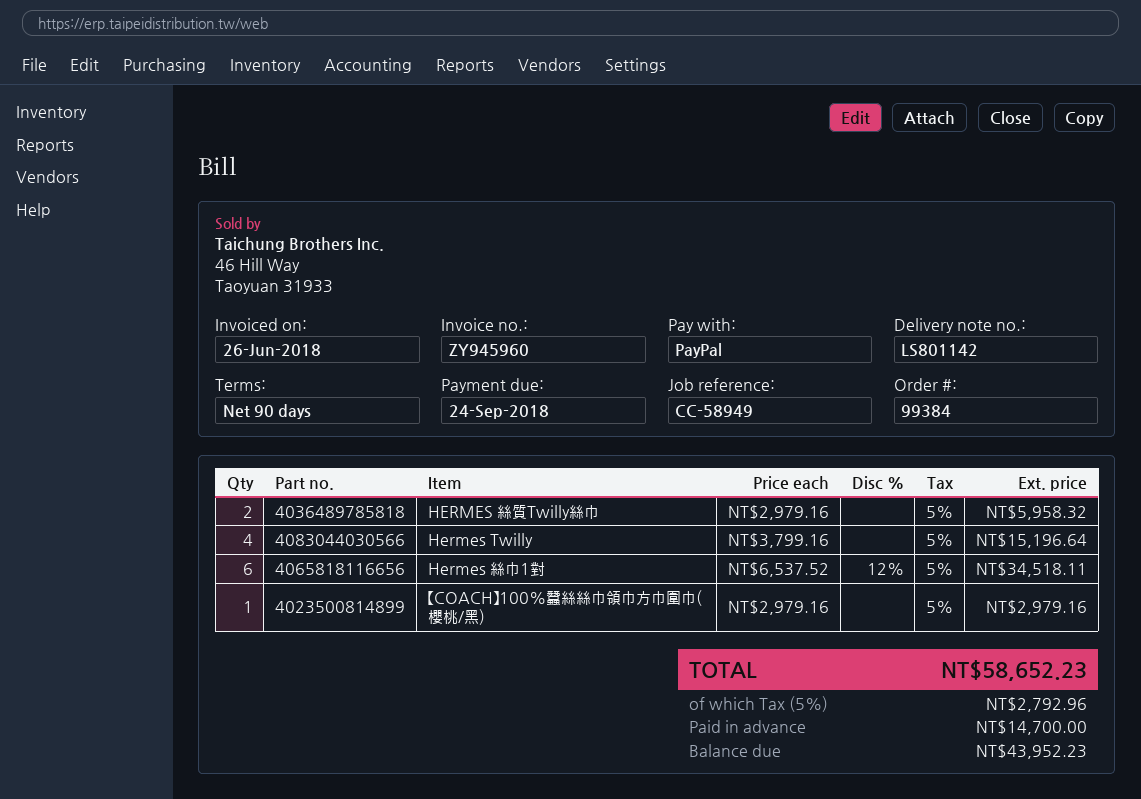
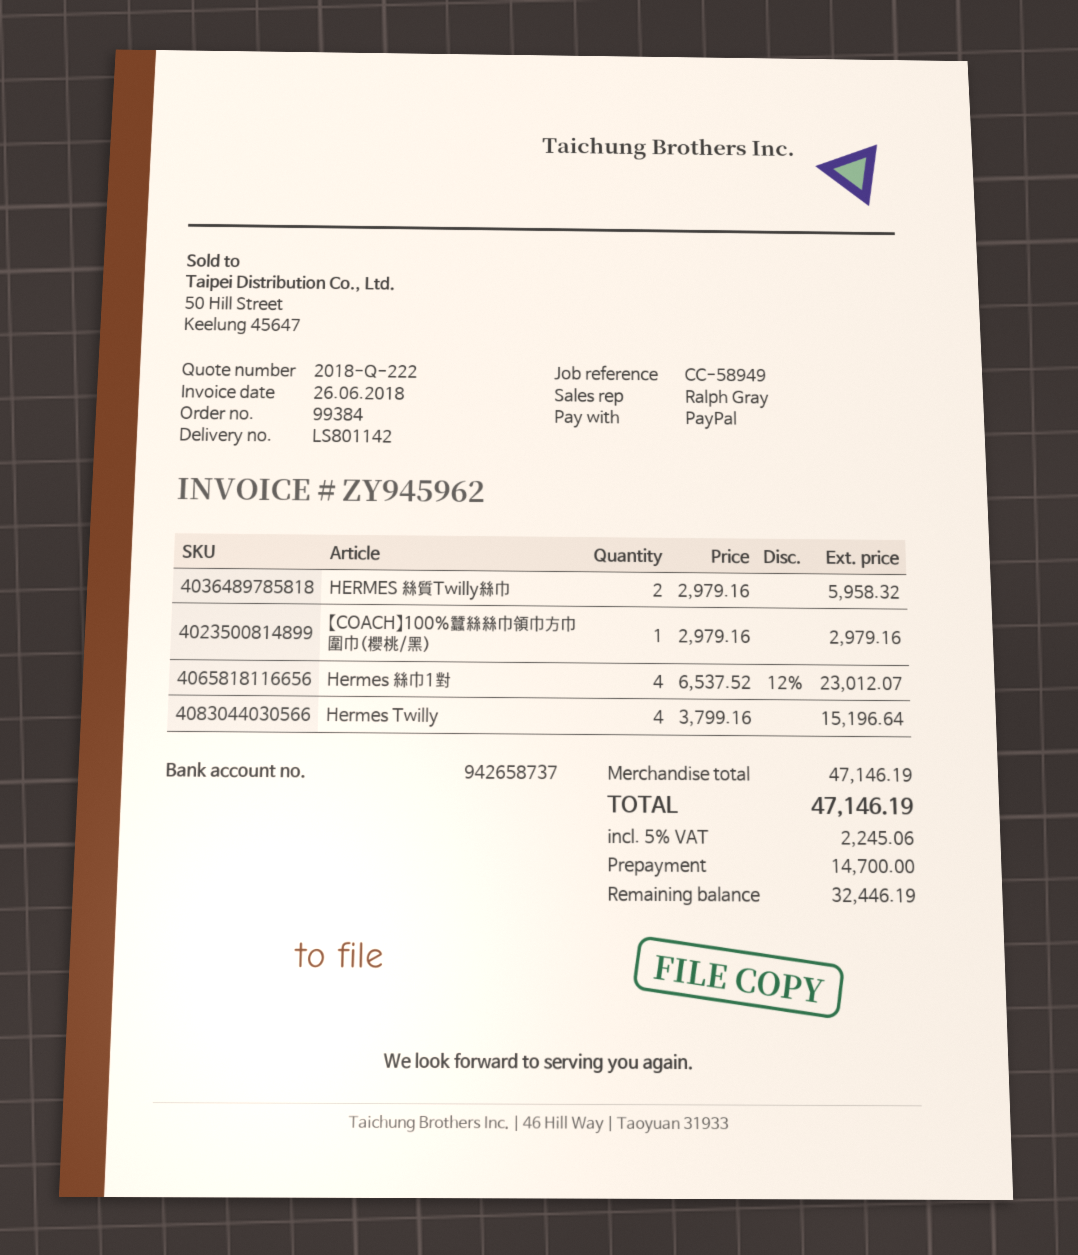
invoice number: ZY945960 -> ZY945962
Hermes 絲巾1對: 6 x 6537.52 - 12% = 34518.11 -> 4 x 6537.52 - 12% = 23012.07
tax: 5% = 2792.96 -> 5% = 2245.06
total: 58652.23 -> 47146.19
balance: 43952.23 -> 32446.19

